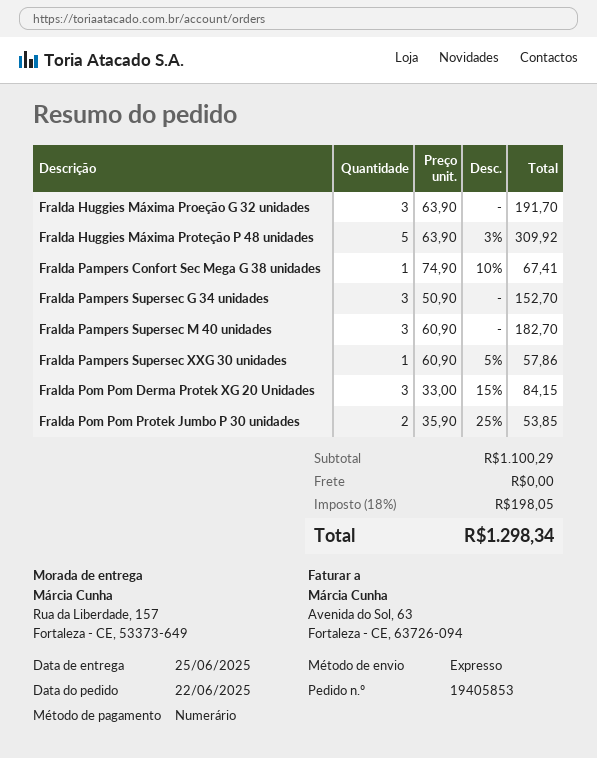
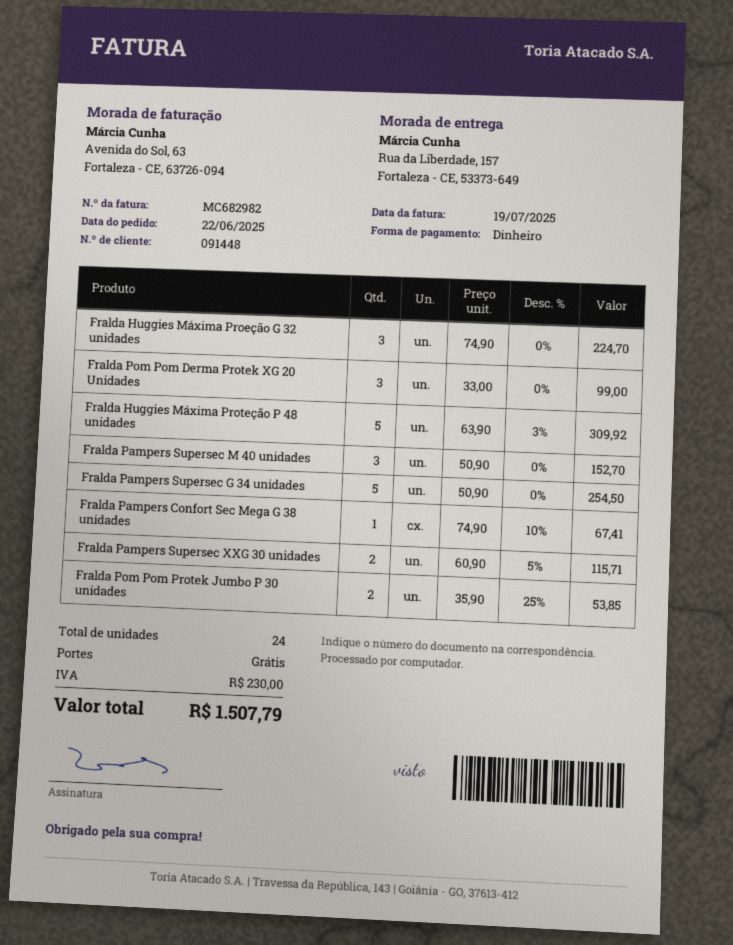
Fralda Huggies Máxima Proeção G 32 unidades: 3 x 63.90 = 191.70 -> 3 x 74.90 = 224.70
Fralda Pampers Supersec G 34 unidades: 3 x 50.90 = 152.70 -> 5 x 50.90 = 254.50
Fralda Pampers Supersec M 40 unidades: 3 x 60.90 = 182.70 -> 3 x 50.90 = 152.70
Fralda Pampers Supersec XXG 30 unidades: 1 x 60.90 - 5% = 57.86 -> 2 x 60.90 - 5% = 115.71
Fralda Pom Pom Derma Protek XG 20 Unidades: 3 x 33.00 - 15% = 84.15 -> 3 x 33.00 = 99.00
tax: 198.05 -> 230.00
total: 1298.34 -> 1507.79

